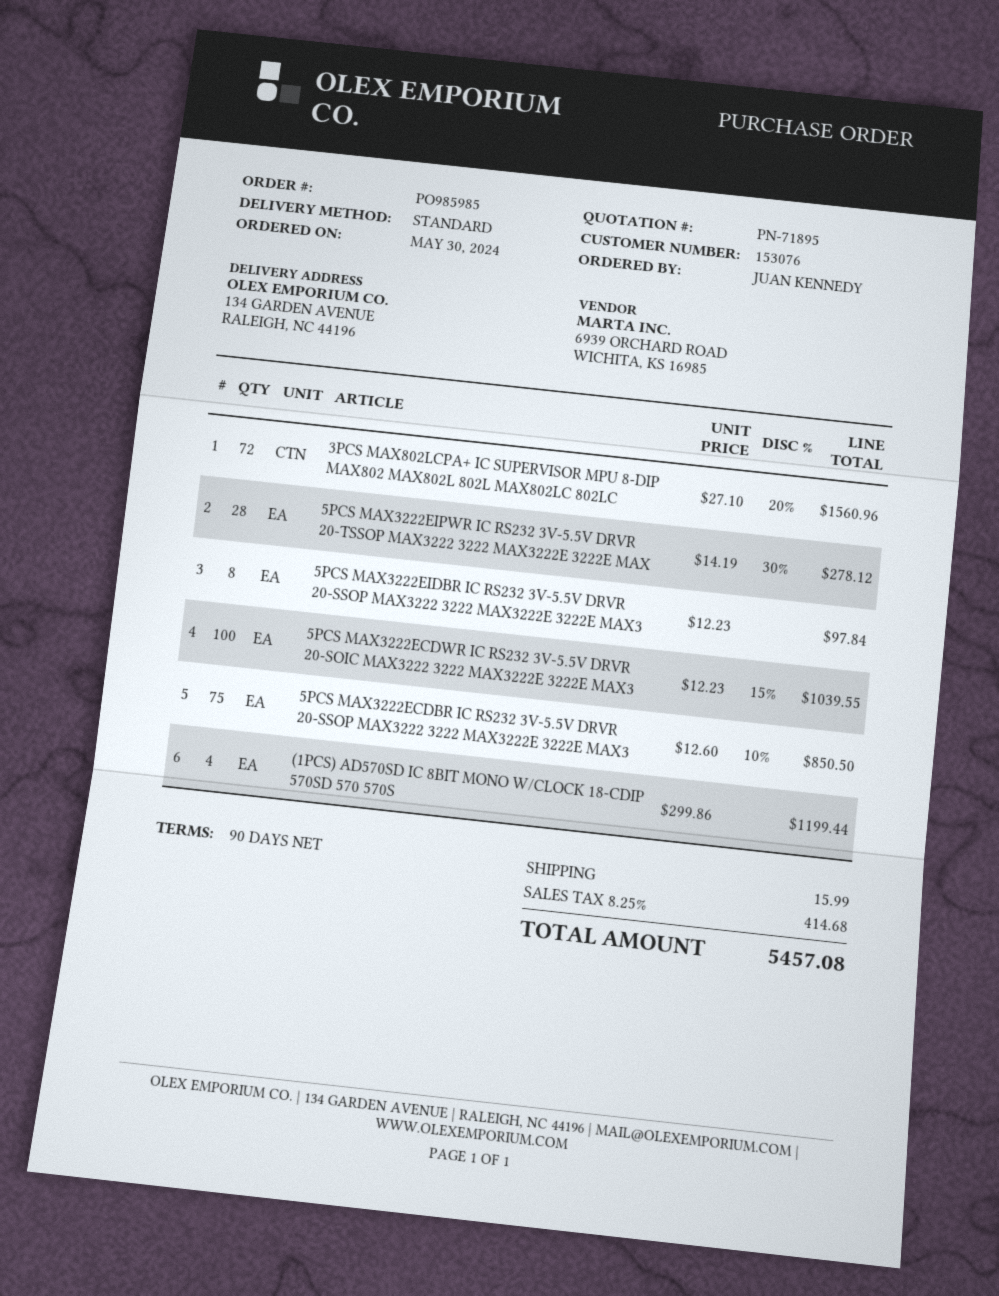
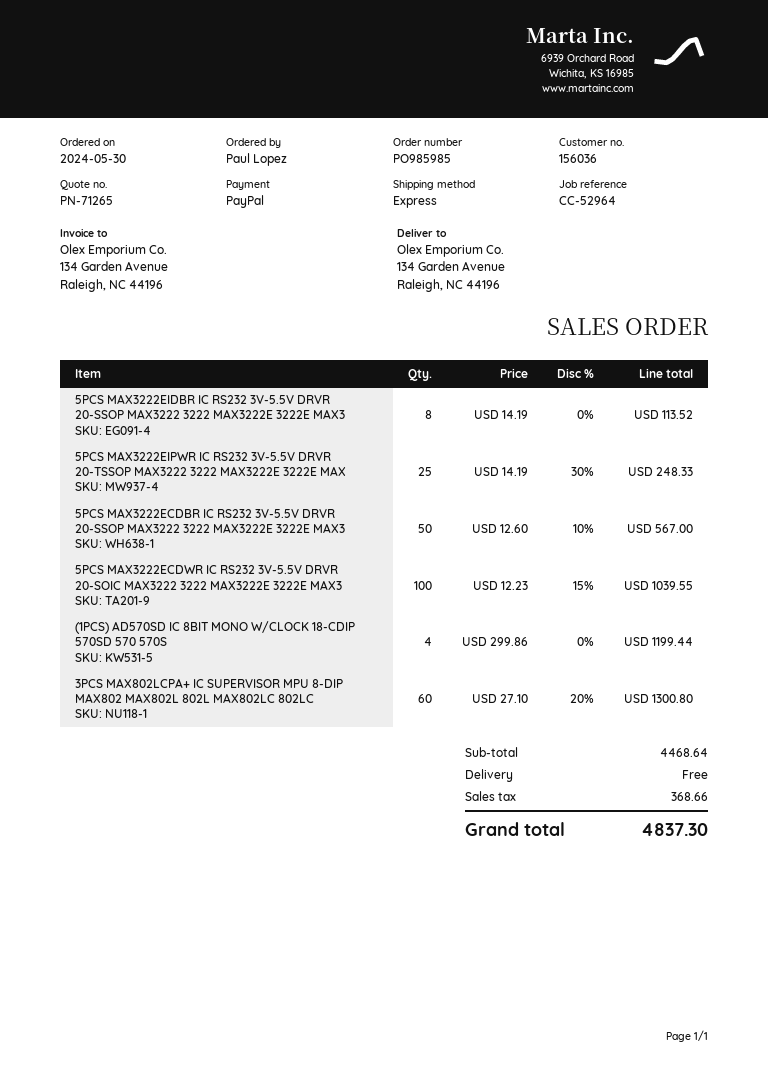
quote number: PN-71895 -> PN-71265
customer number: 153076 -> 156036
ordered by: JUAN KENNEDY -> Paul Lopez
shipping method: standard -> express
3PCS MAX802LCPA+ IC SUPERVISOR MPU 8-DIP MAX802 MAX802L 802L MAX802LC 802LC: 72 x 27.10 - 20% = 1560.96 -> 60 x 27.10 - 20% = 1300.80
5PCS MAX3222EIPWR IC RS232 3V-5.5V DRVR 20-TSSOP MAX3222 3222 MAX3222E 3222E MAX: 28 x 14.19 - 30% = 278.12 -> 25 x 14.19 - 30% = 248.33
5PCS MAX3222EIDBR IC RS232 3V-5.5V DRVR 20-SSOP MAX3222 3222 MAX3222E 3222E MAX3: 8 x 12.23 = 97.84 -> 8 x 14.19 = 113.52
5PCS MAX3222ECDBR IC RS232 3V-5.5V DRVR 20-SSOP MAX3222 3222 MAX3222E 3222E MAX3: 75 x 12.60 - 10% = 850.50 -> 50 x 12.60 - 10% = 567.00
shipping: 15.99 -> 0.00
tax: 414.68 -> 368.66
total: 5457.08 -> 4837.30

